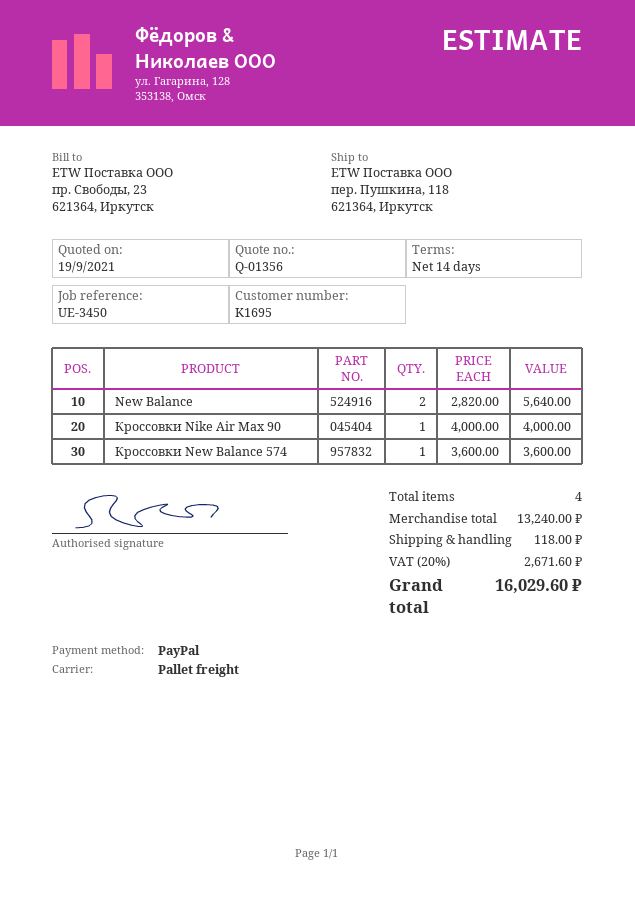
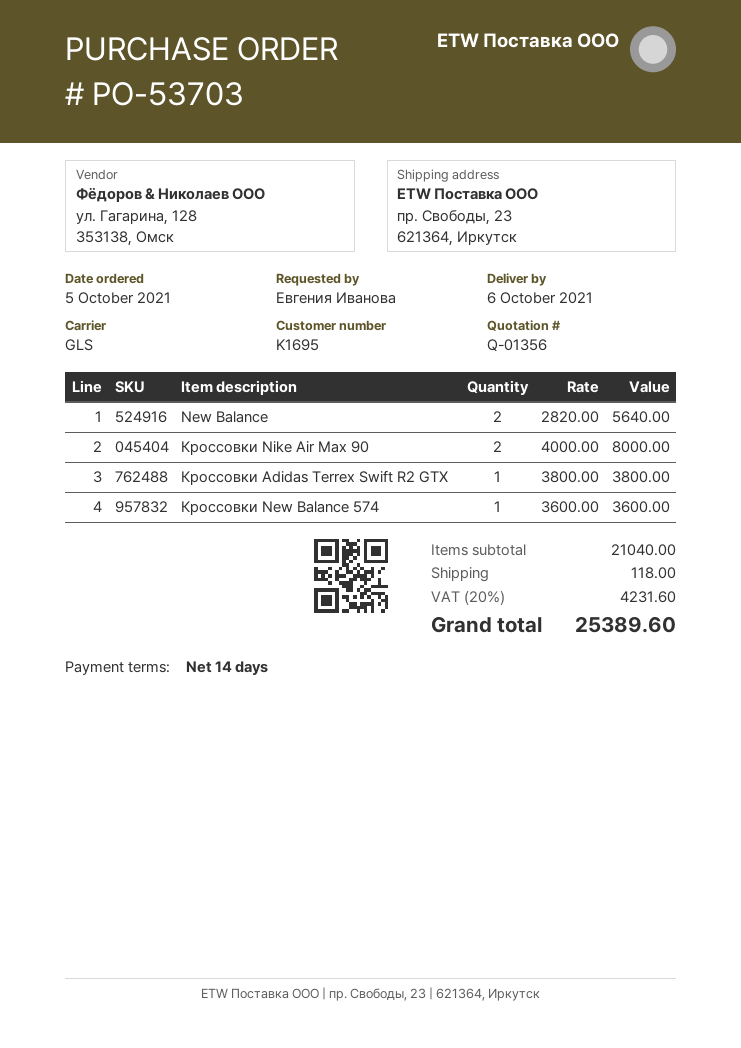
shipping method: pallet freight -> GLS
ship to: пер. Пушкина, 118, 621364, Иркутск -> пр. Свободы, 23, 621364, Иркутск
Кроссовки Nike Air Max 90: 1 x 4000.00 = 4000.00 -> 2 x 4000.00 = 8000.00
Кроссовки Adidas Terrex Swift R2 GTX: none -> 1 x 3800.00 = 3800.00
subtotal: 13240.00 -> 21040.00
tax: 20% = 2671.60 -> 20% = 4231.60
total: 16029.60 -> 25389.60

